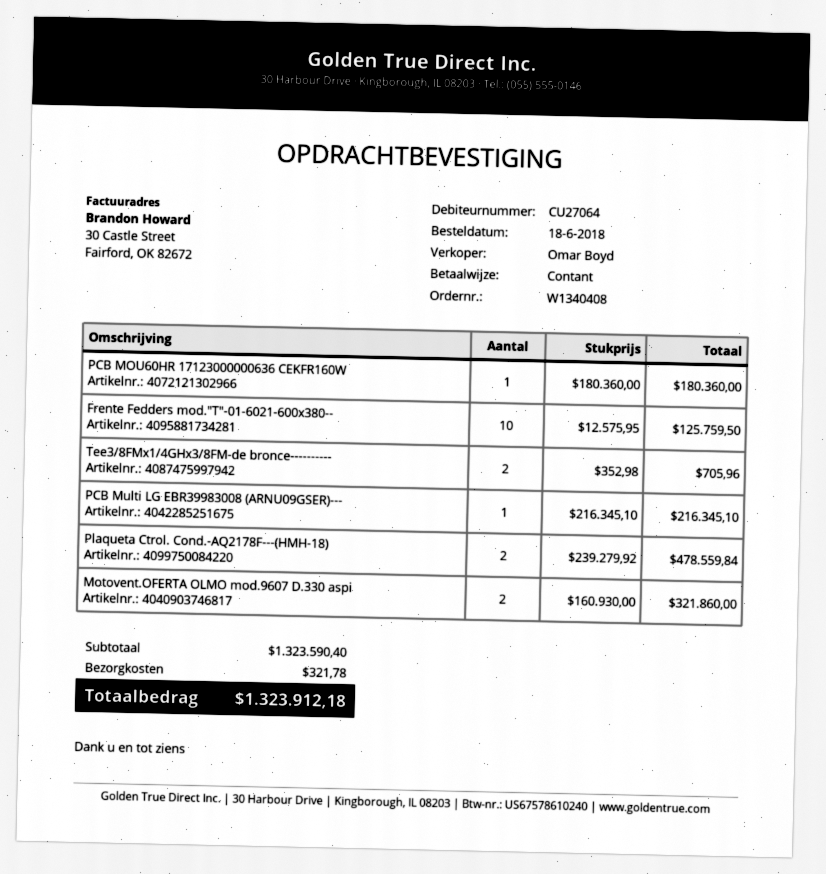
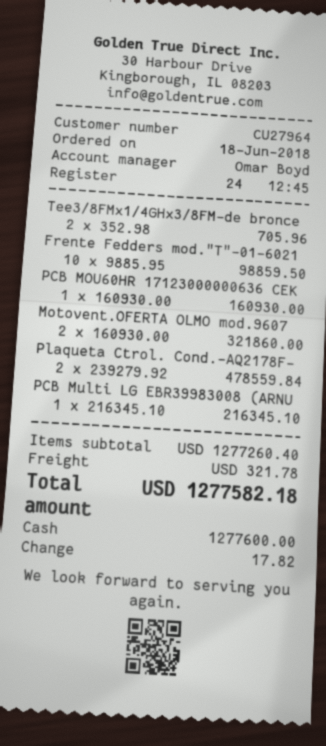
customer number: CU27064 -> CU27964
PCB MOU60HR 17123000000636 CEKFR160W: 1 x 180360.00 = 180360.00 -> 1 x 160930.00 = 160930.00
Frente Fedders mod."T"-01-6021-600x380--: 10 x 12575.95 = 125759.50 -> 10 x 9885.95 = 98859.50
subtotal: 1323590.40 -> 1277260.40
total: 1323912.18 -> 1277582.18

